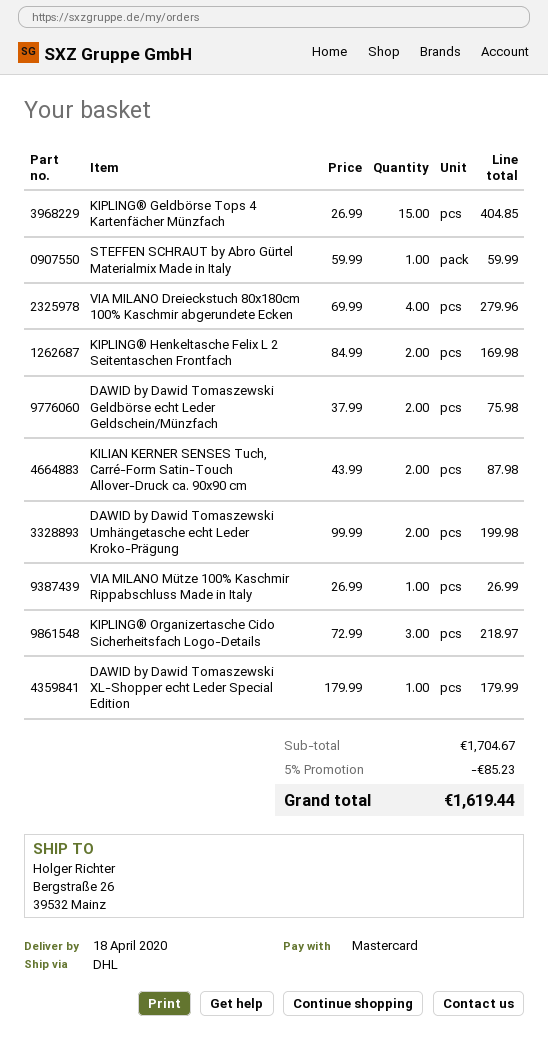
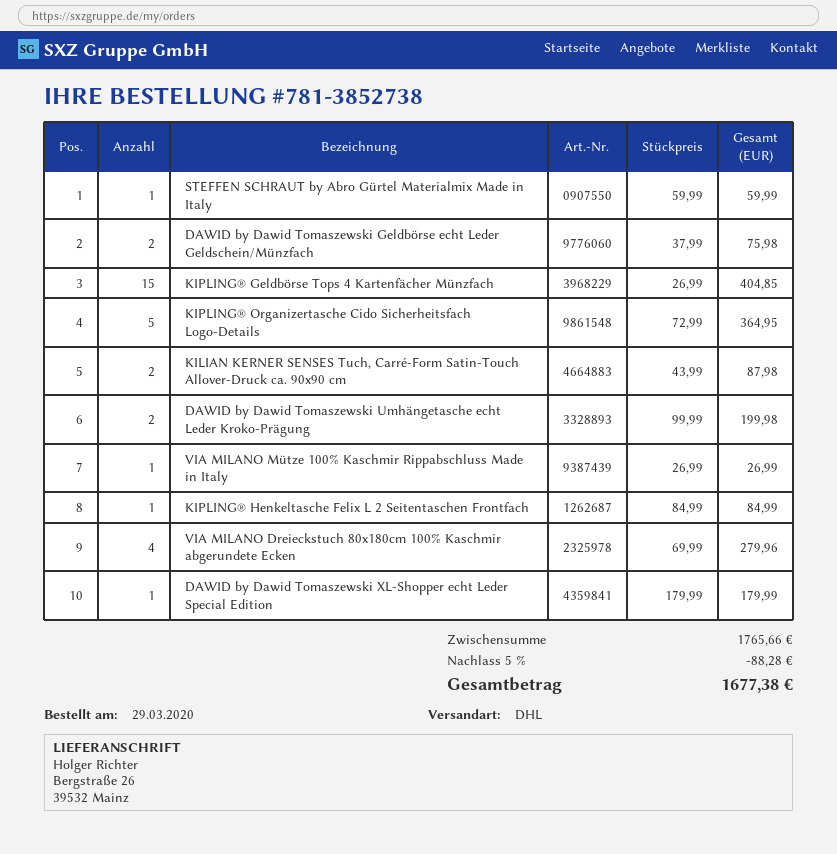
KIPLING® Henkeltasche Felix L 2 Seitentaschen Frontfach: 2 x 84.99 = 169.98 -> 1 x 84.99 = 84.99
KIPLING® Organizertasche Cido Sicherheitsfach Logo-Details: 3 x 72.99 = 218.97 -> 5 x 72.99 = 364.95
subtotal: 1704.67 -> 1765.66
discount: 5% = 85.23 -> 5% = 88.28
total: 1619.44 -> 1677.38

